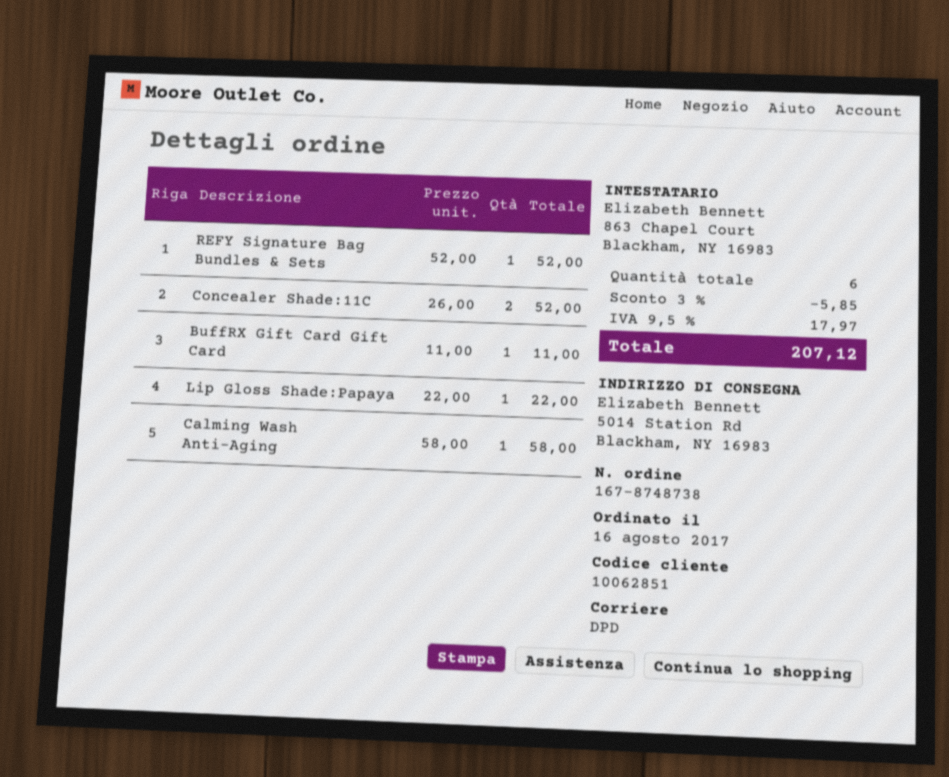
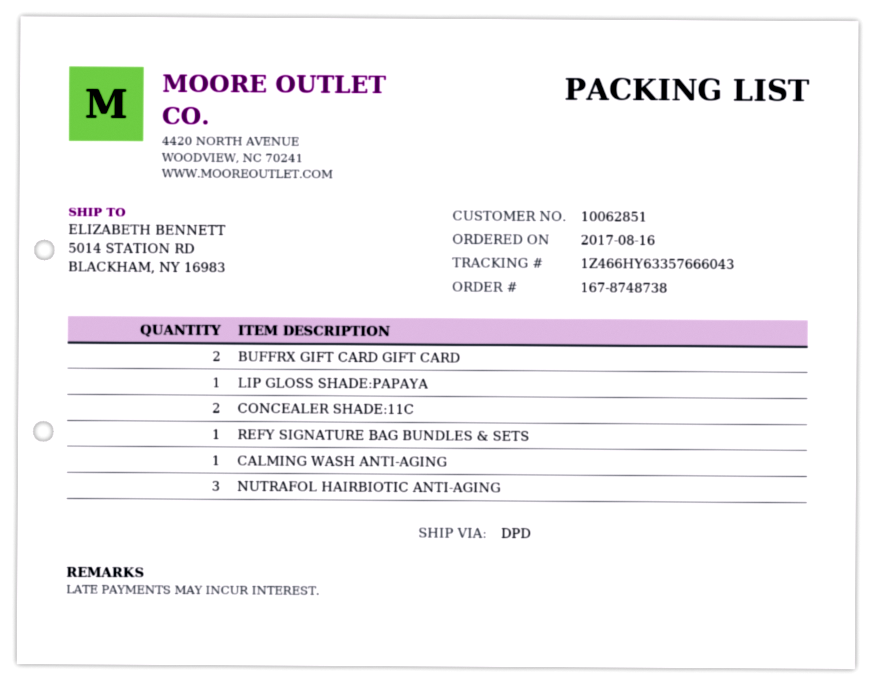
BuffRX Gift Card Gift Card: 1 -> 2
NUTRAFOL HAIRBIOTIC ANTI-AGING: none -> 3

